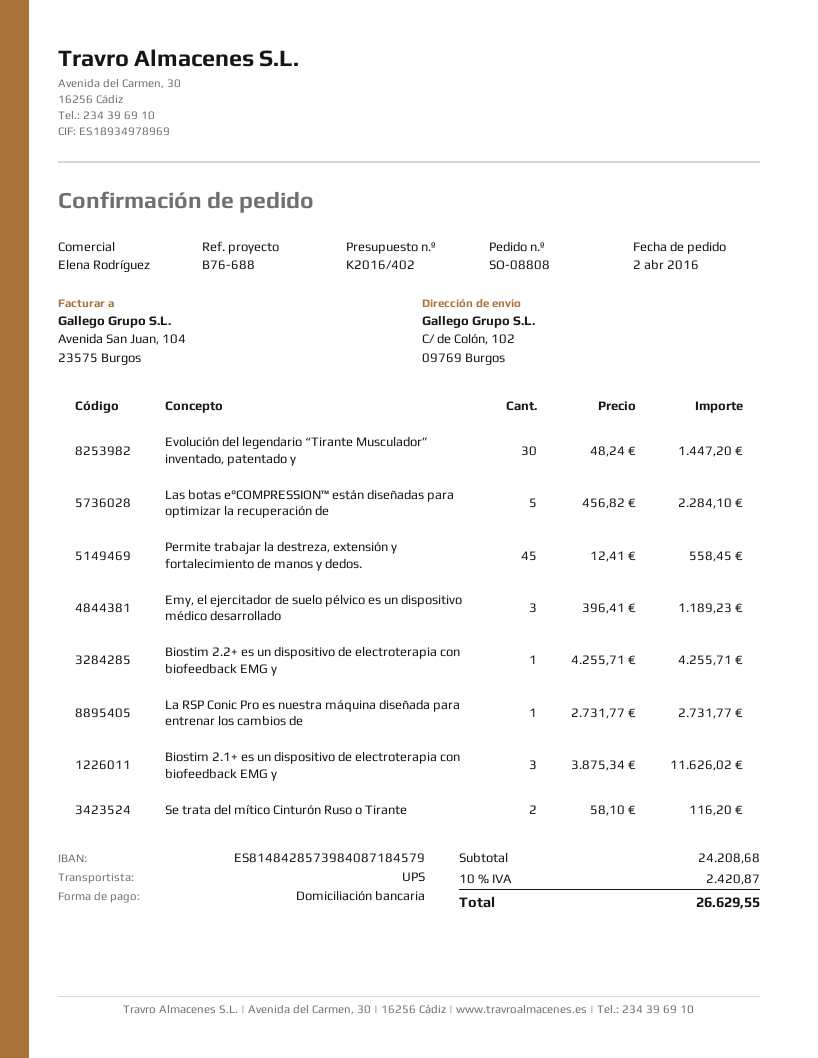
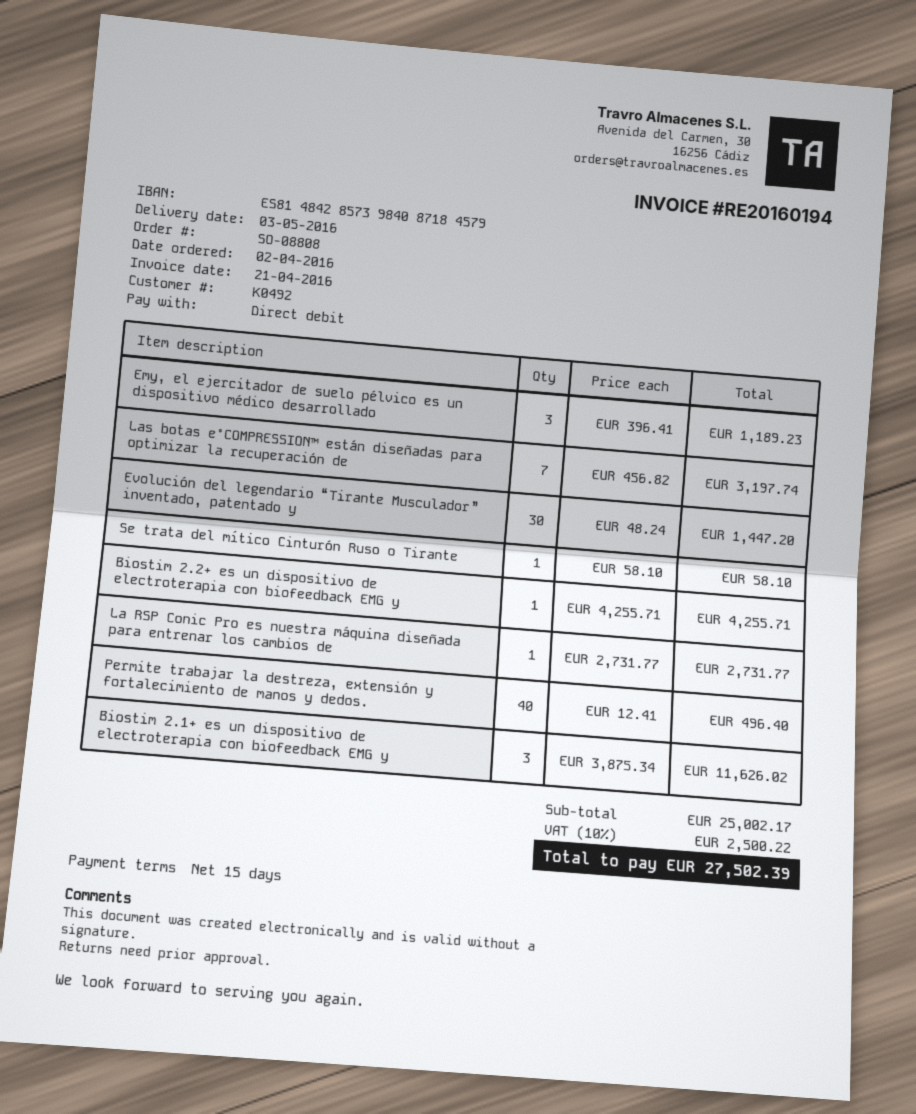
Las botas e°COMPRESSION™ están diseñadas para optimizar la recuperación de: 5 x 456.82 = 2284.10 -> 7 x 456.82 = 3197.74
Permite trabajar la destreza, extensión y fortalecimiento de manos y dedos.: 45 x 12.41 = 558.45 -> 40 x 12.41 = 496.40
Se trata del mítico Cinturón Ruso o Tirante: 2 x 58.10 = 116.20 -> 1 x 58.10 = 58.10
subtotal: 24208.68 -> 25002.17
tax: 10% = 2420.87 -> 10% = 2500.22
total: 26629.55 -> 27502.39

